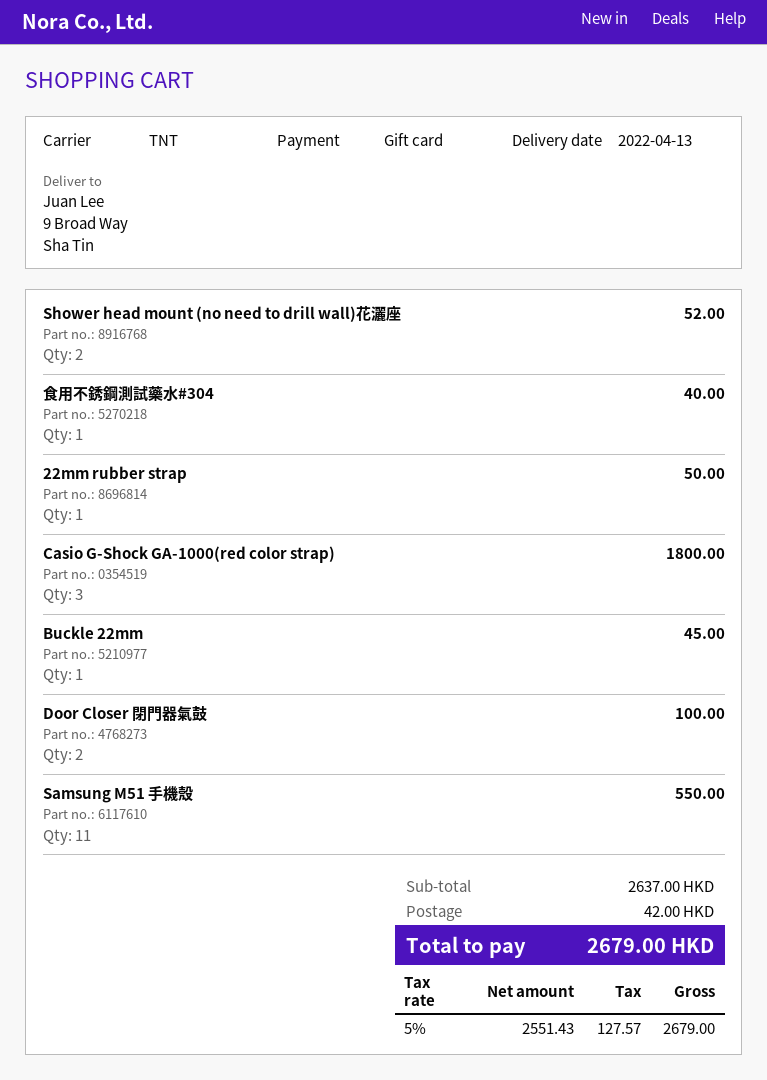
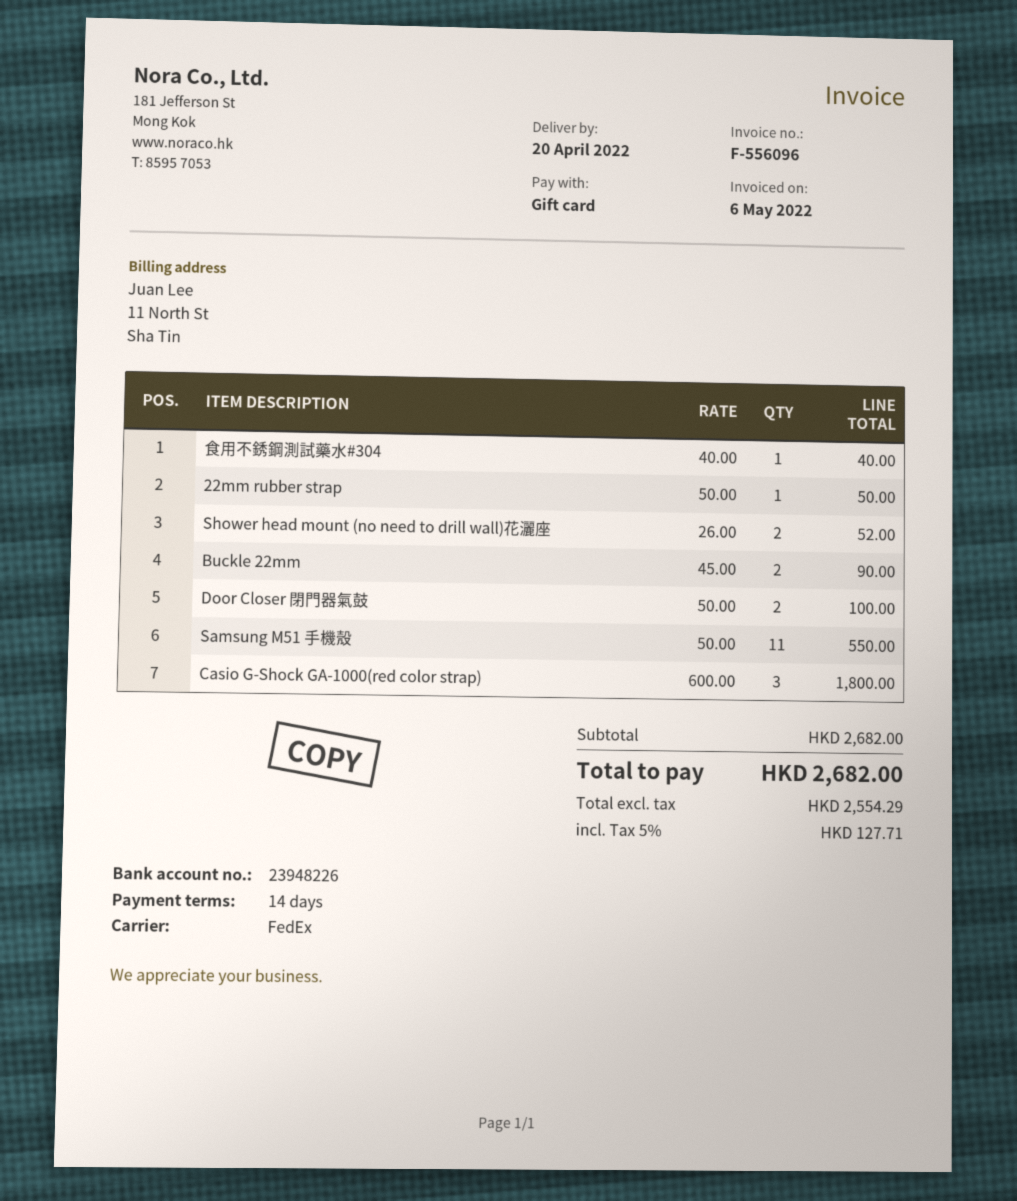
delivery date: 2022-04-13 -> 2022-04-20
shipping method: TNT -> FedEx
Buckle 22mm: 1 for 45.00 -> 2 for 90.00
subtotal: 2637.00 -> 2682.00
shipping: 42.00 -> none
net: 2551.43 -> 2554.29
tax: 5% = 127.57 -> 5% = 127.71
total: 2679.00 -> 2682.00

